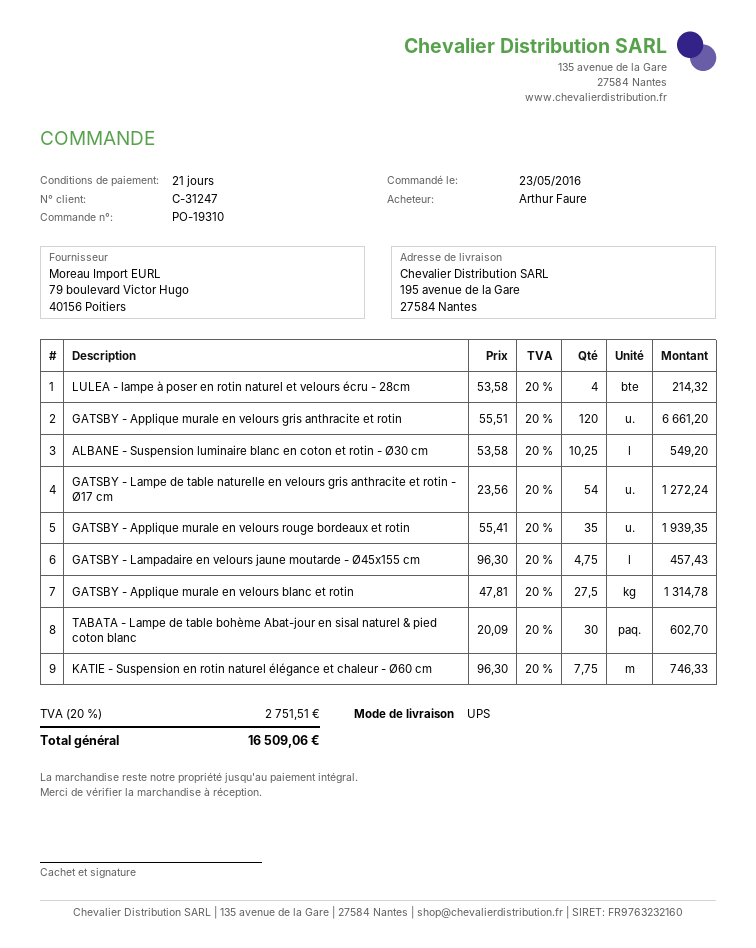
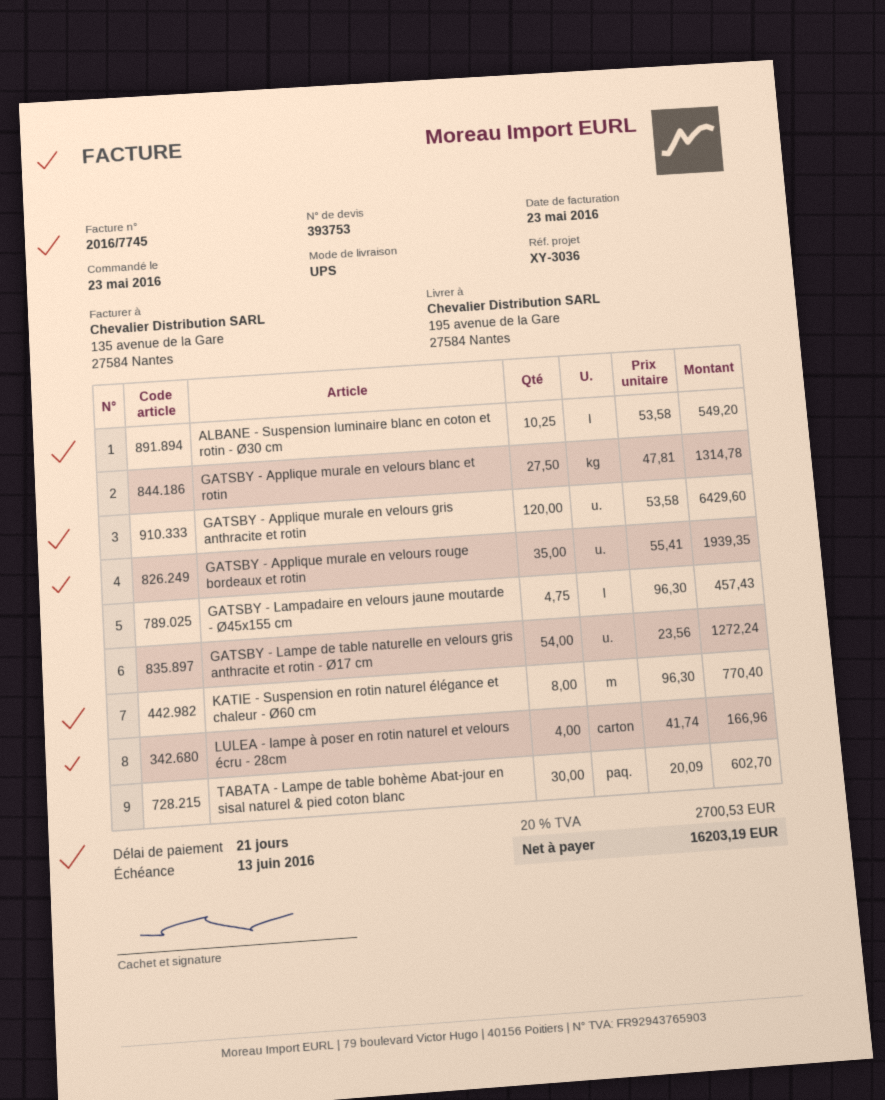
LULEA - lampe à poser en rotin naturel et velours écru - 28cm: 4 x 53.58 = 214.32 -> 4 x 41.74 = 166.96
GATSBY - Applique murale en velours gris anthracite et rotin: 120 x 55.51 = 6661.20 -> 120 x 53.58 = 6429.60
KATIE - Suspension en rotin naturel élégance et chaleur - Ø60 cm: 7.75 x 96.30 = 746.33 -> 8 x 96.30 = 770.40
tax: 20% = 2751.51 -> 20% = 2700.53
total: 16509.06 -> 16203.19

